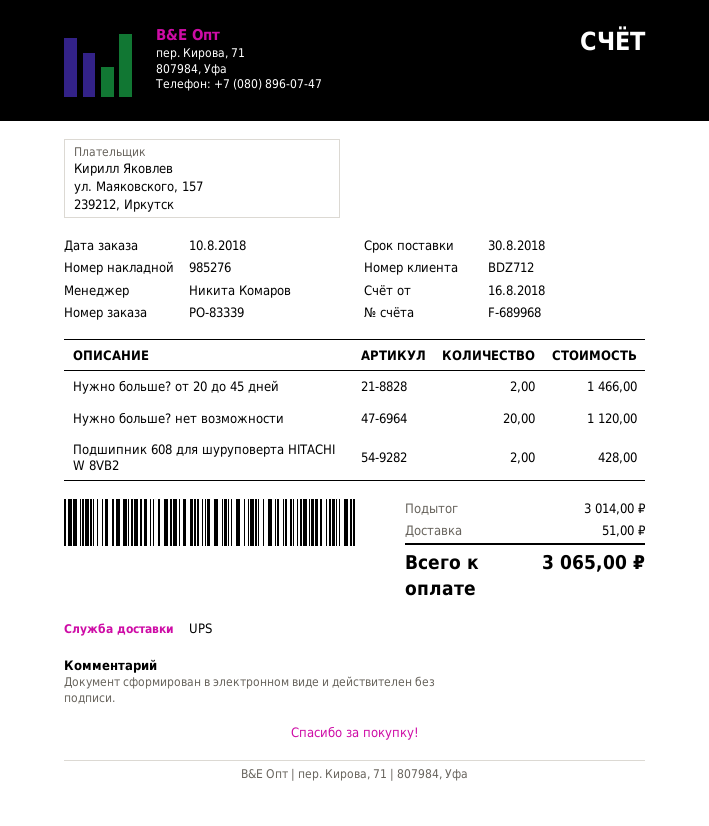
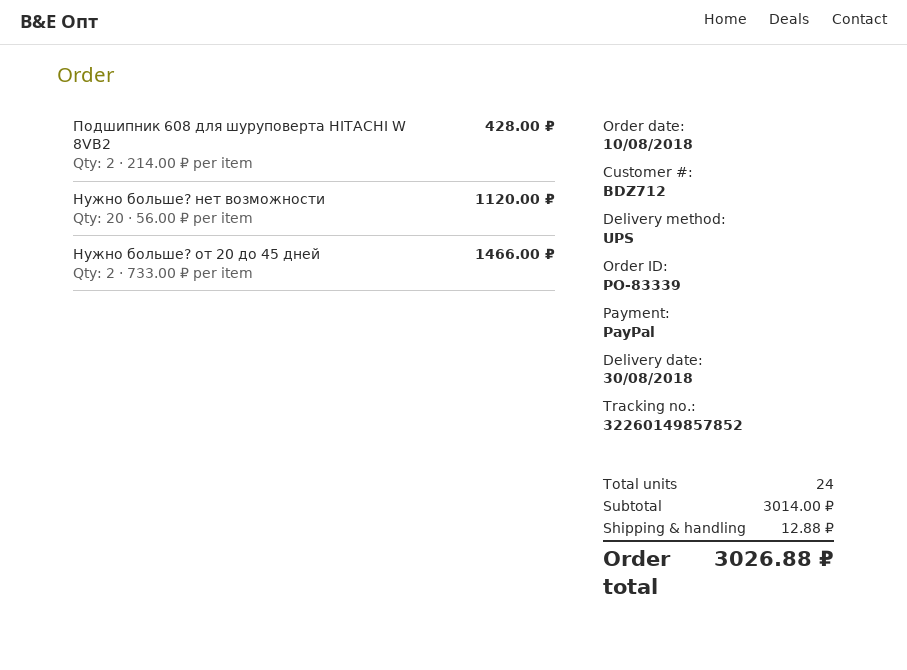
shipping: 51.00 -> 12.88
total: 3065.00 -> 3026.88

